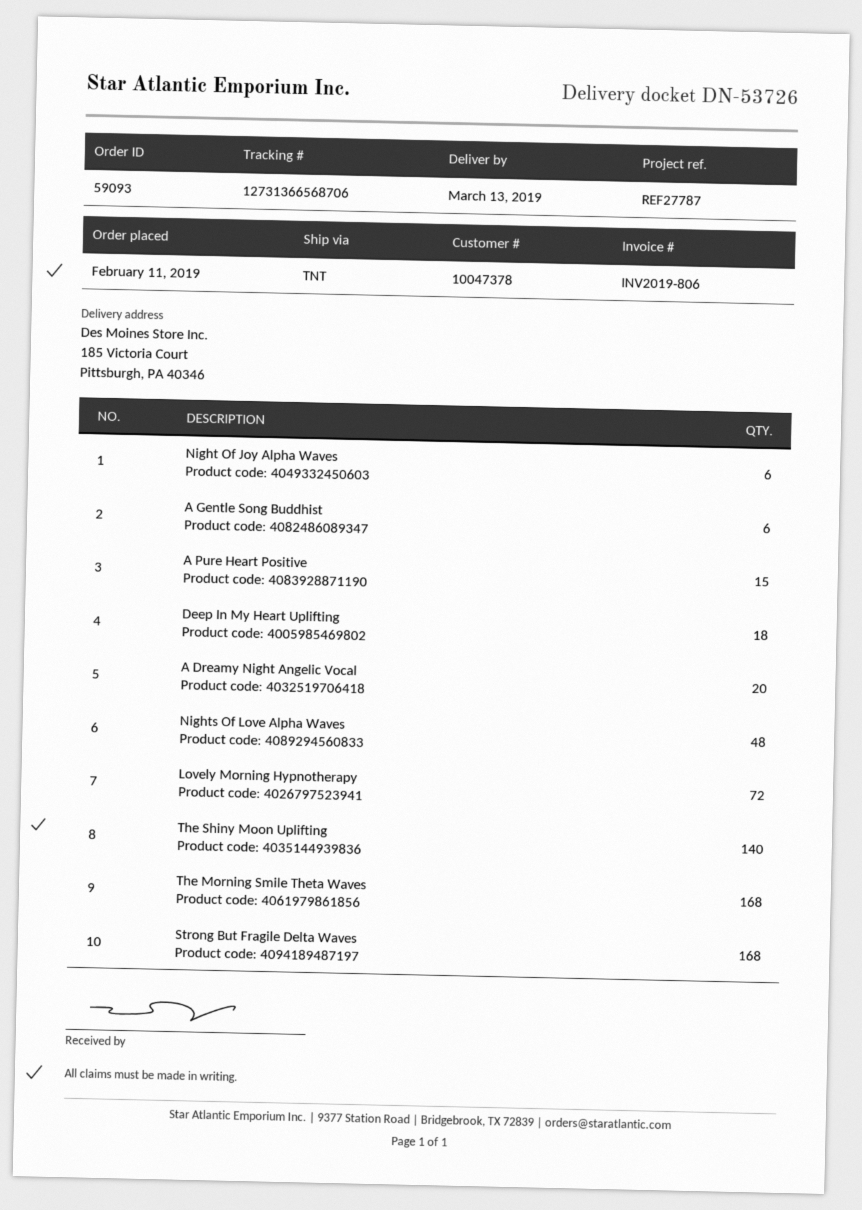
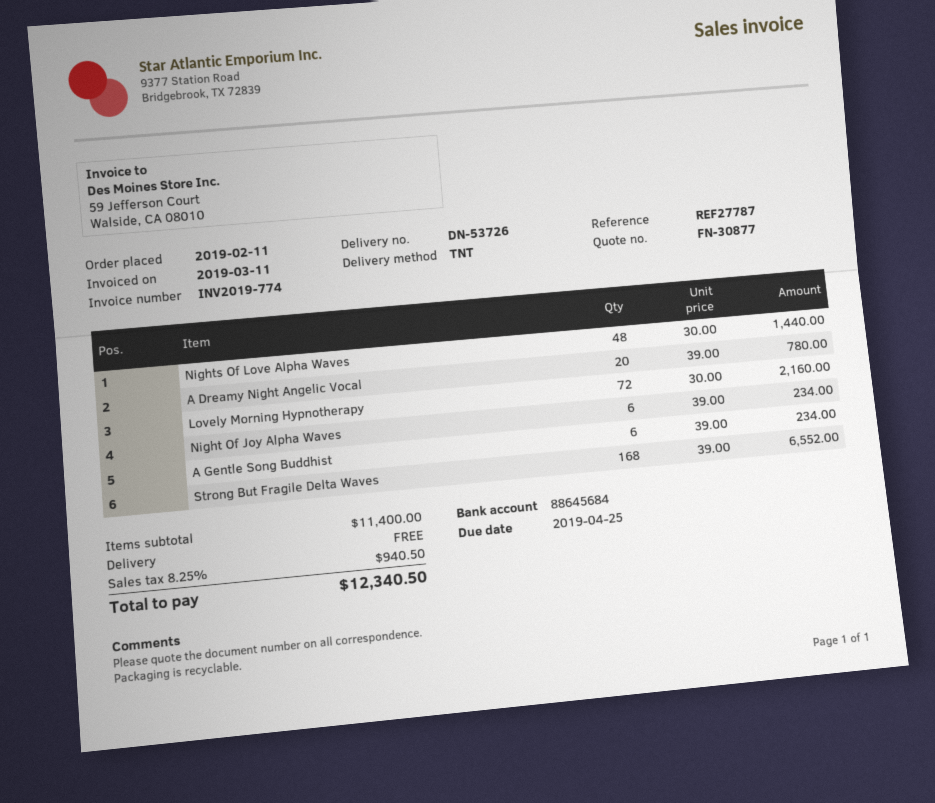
invoice number: INV2019-806 -> INV2019-774
A Pure Heart Positive: 15 -> none
Deep In My Heart Uplifting: 18 -> none
The Shiny Moon Uplifting: 140 -> none
The Morning Smile Theta Waves: 168 -> none

